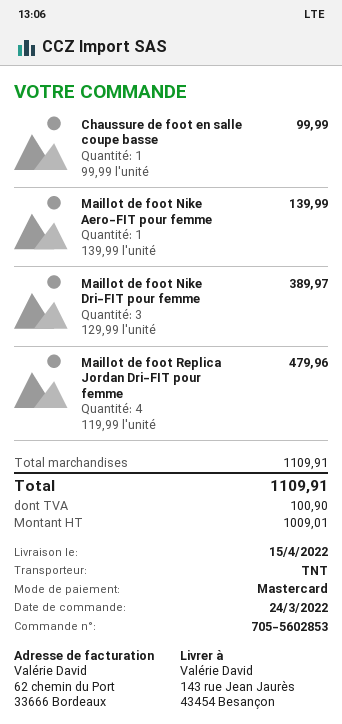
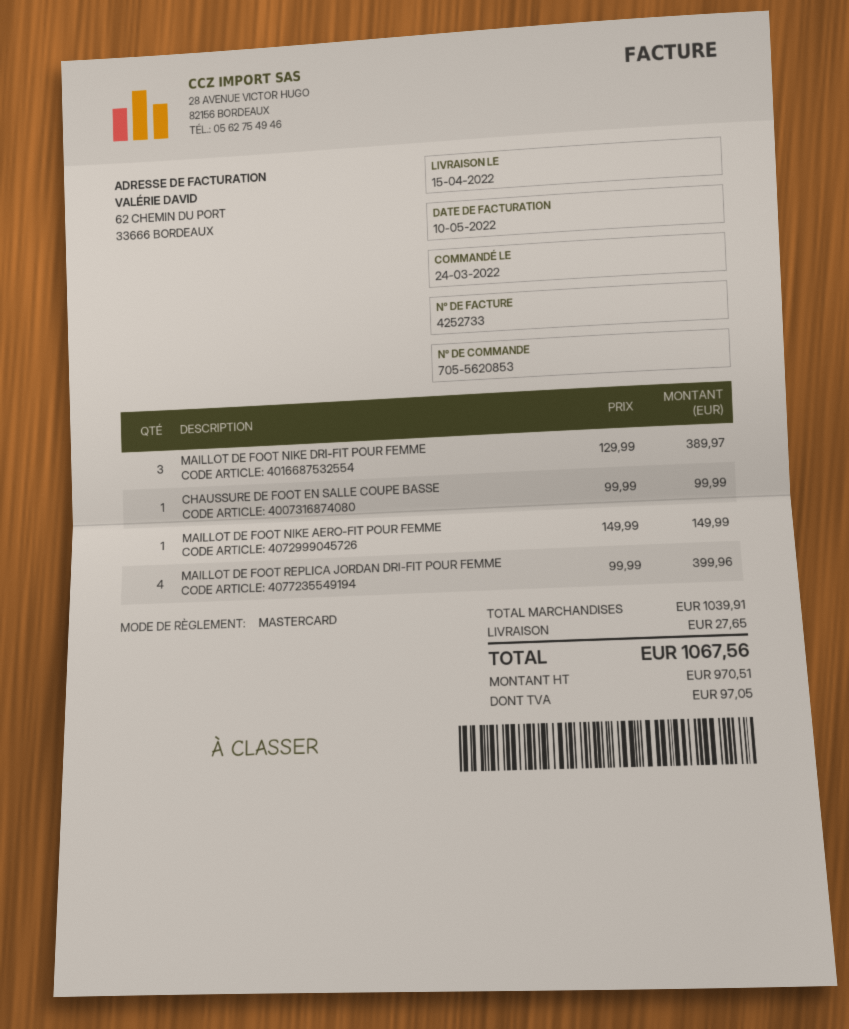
order number: 705-5602853 -> 705-5620853
Maillot de foot Nike Aero-FIT pour femme: 1 x 139.99 = 139.99 -> 1 x 149.99 = 149.99
Maillot de foot Replica Jordan Dri-FIT pour femme: 4 x 119.99 = 479.96 -> 4 x 99.99 = 399.96
subtotal: 1109.91 -> 1039.91
shipping: none -> 27.65
net: 1009.01 -> 970.51
tax: 100.90 -> 97.05
total: 1109.91 -> 1067.56

